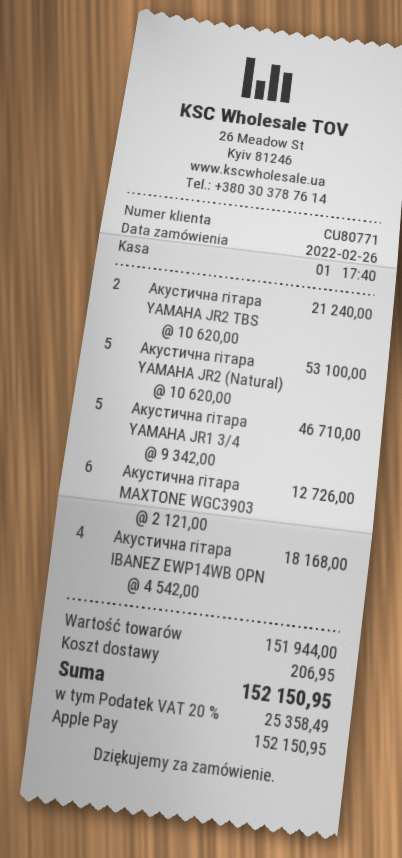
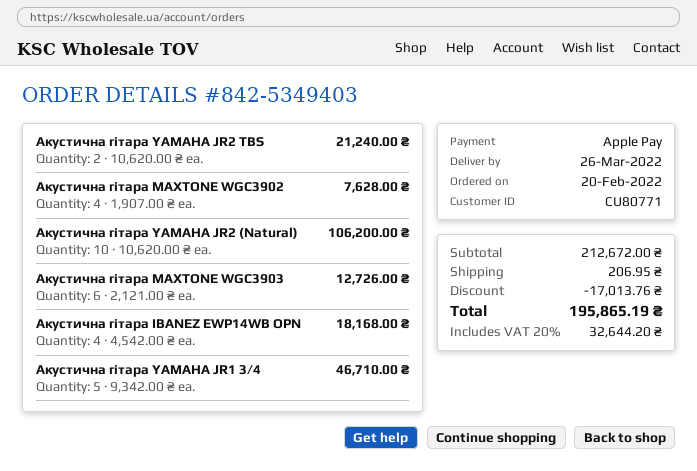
order date: 2022-02-26 -> 2022-02-20
Акустична гітара YAMAHA JR2 (Natural): 5 x 10620.00 = 53100.00 -> 10 x 10620.00 = 106200.00
Акустична гітара MAXTONE WGC3902: none -> 4 x 1907.00 = 7628.00
subtotal: 151944.00 -> 212672.00
discount: none -> 17013.76
tax: 20% = 25358.49 -> 20% = 32644.20
total: 152150.95 -> 195865.19

